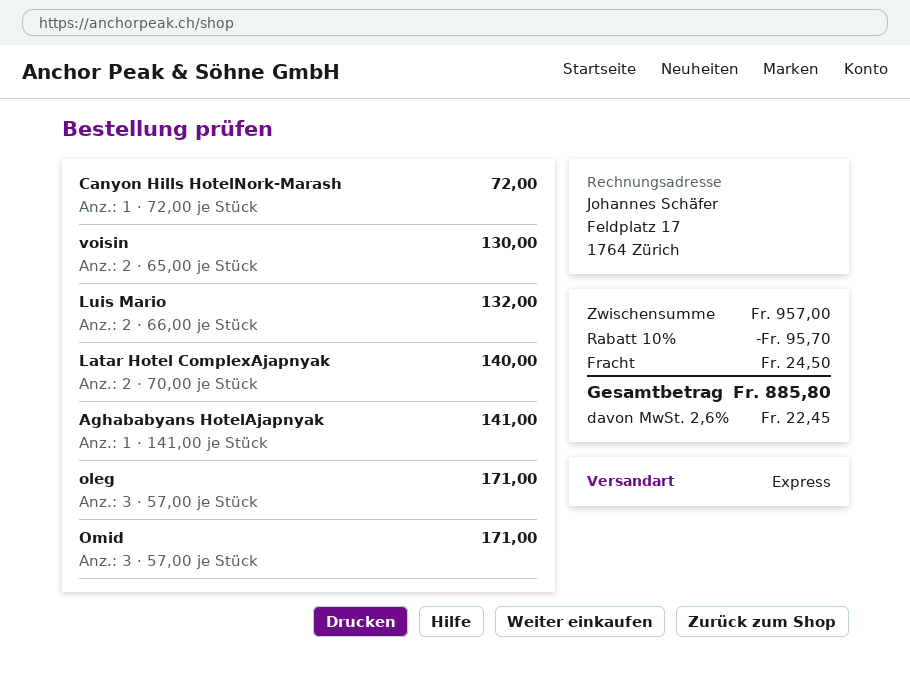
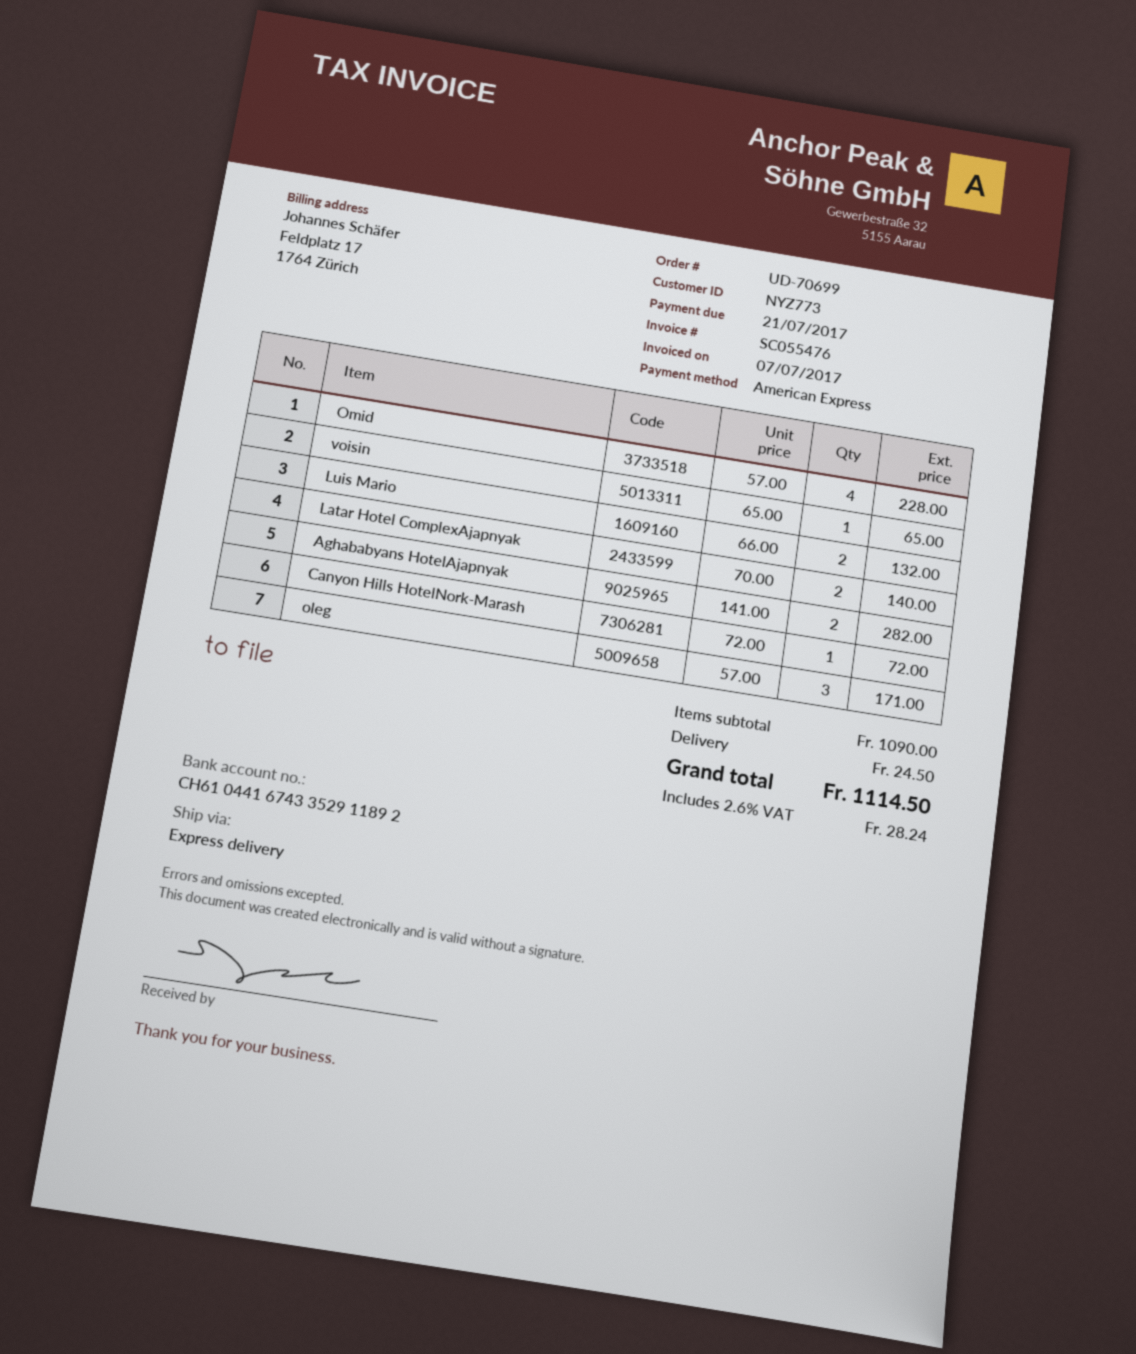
voisin: 2 x 65.00 = 130.00 -> 1 x 65.00 = 65.00
Aghababyans HotelAjapnyak: 1 x 141.00 = 141.00 -> 2 x 141.00 = 282.00
Omid: 3 x 57.00 = 171.00 -> 4 x 57.00 = 228.00
subtotal: 957.00 -> 1090.00
discount: 10% = 95.70 -> none
tax: 2.6% = 22.45 -> 2.6% = 28.24
total: 885.80 -> 1114.50

